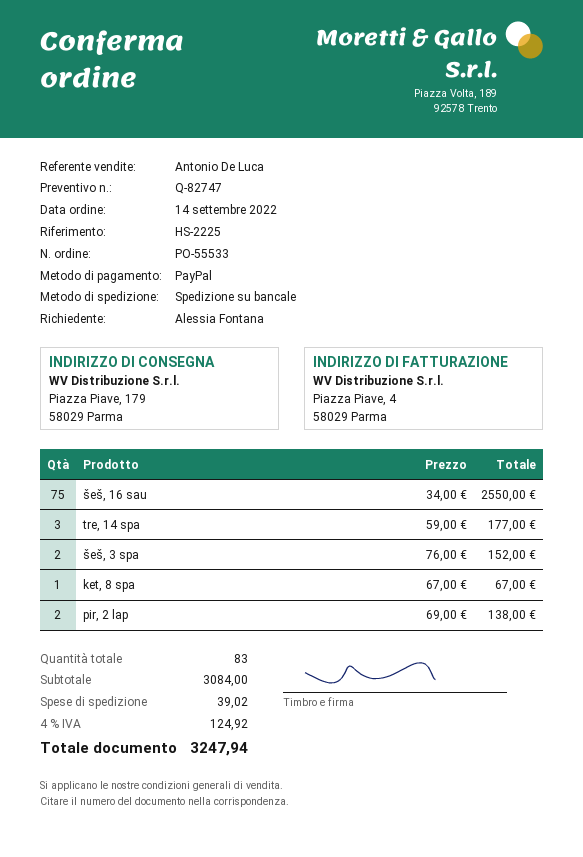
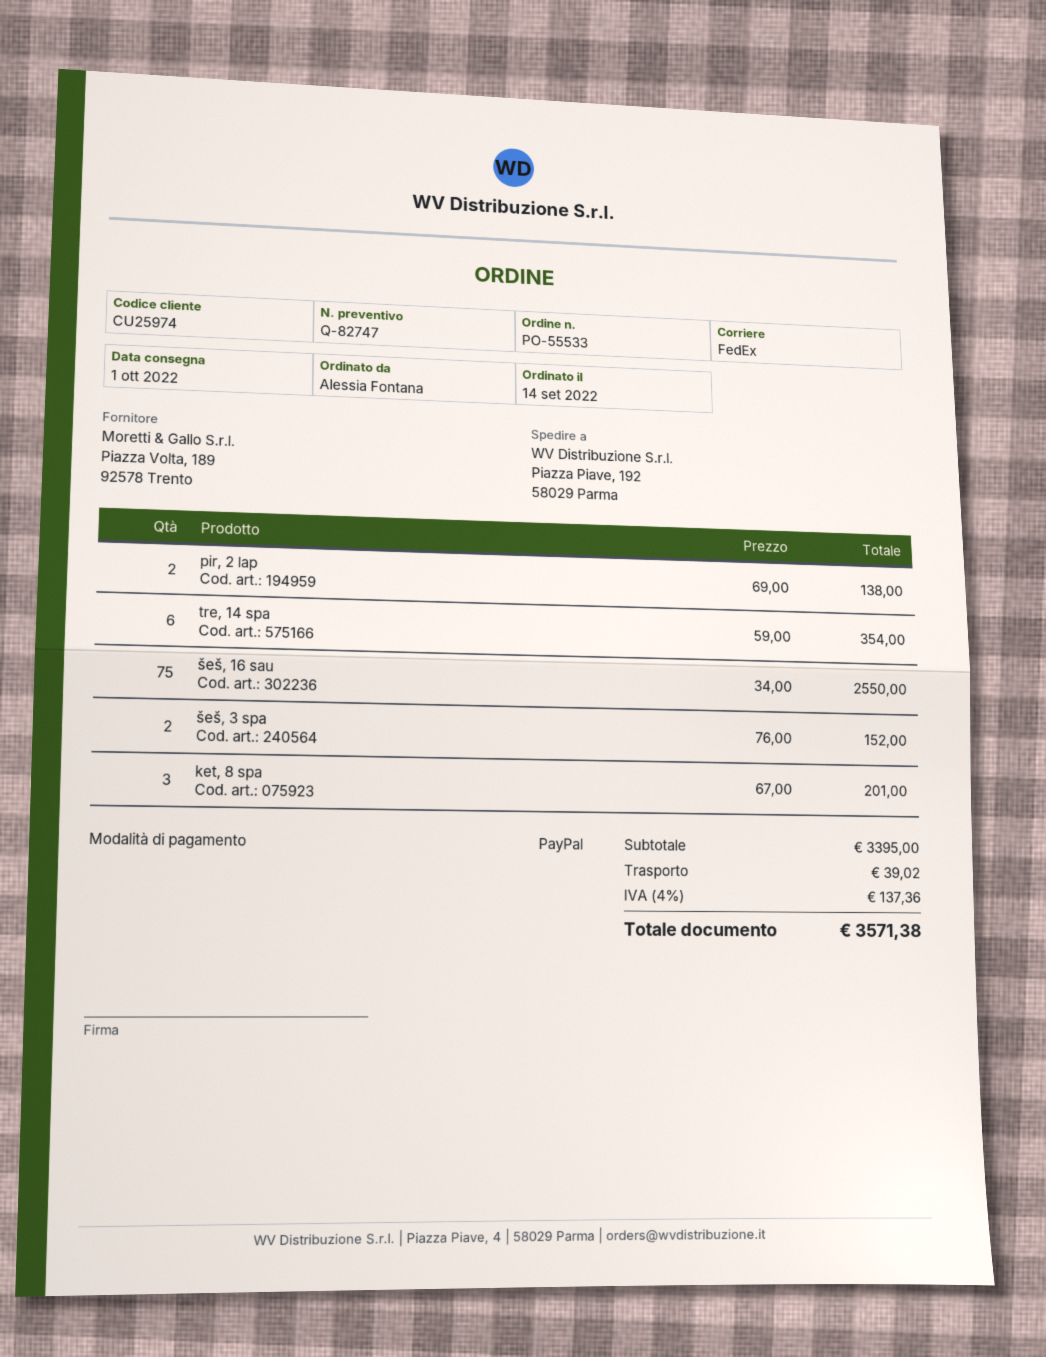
shipping method: pallet freight -> FedEx
ship to: Piazza Piave, 179, 58029 Parma -> Piazza Piave, 192, 58029 Parma
tre, 14 spa: 3 x 59.00 = 177.00 -> 6 x 59.00 = 354.00
ket, 8 spa: 1 x 67.00 = 67.00 -> 3 x 67.00 = 201.00
subtotal: 3084.00 -> 3395.00
tax: 4% = 124.92 -> 4% = 137.36
total: 3247.94 -> 3571.38

